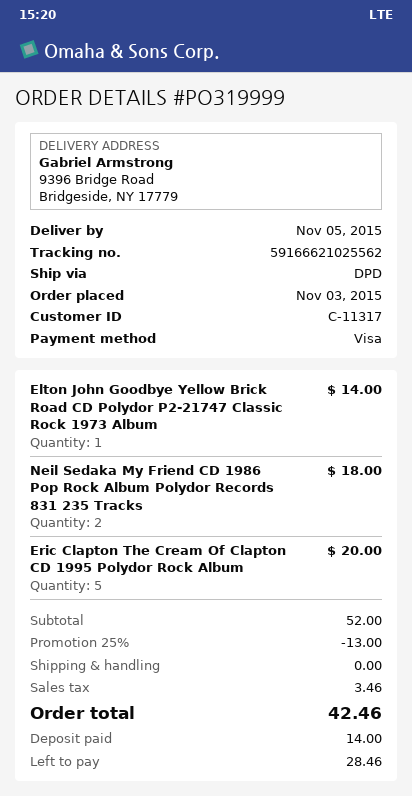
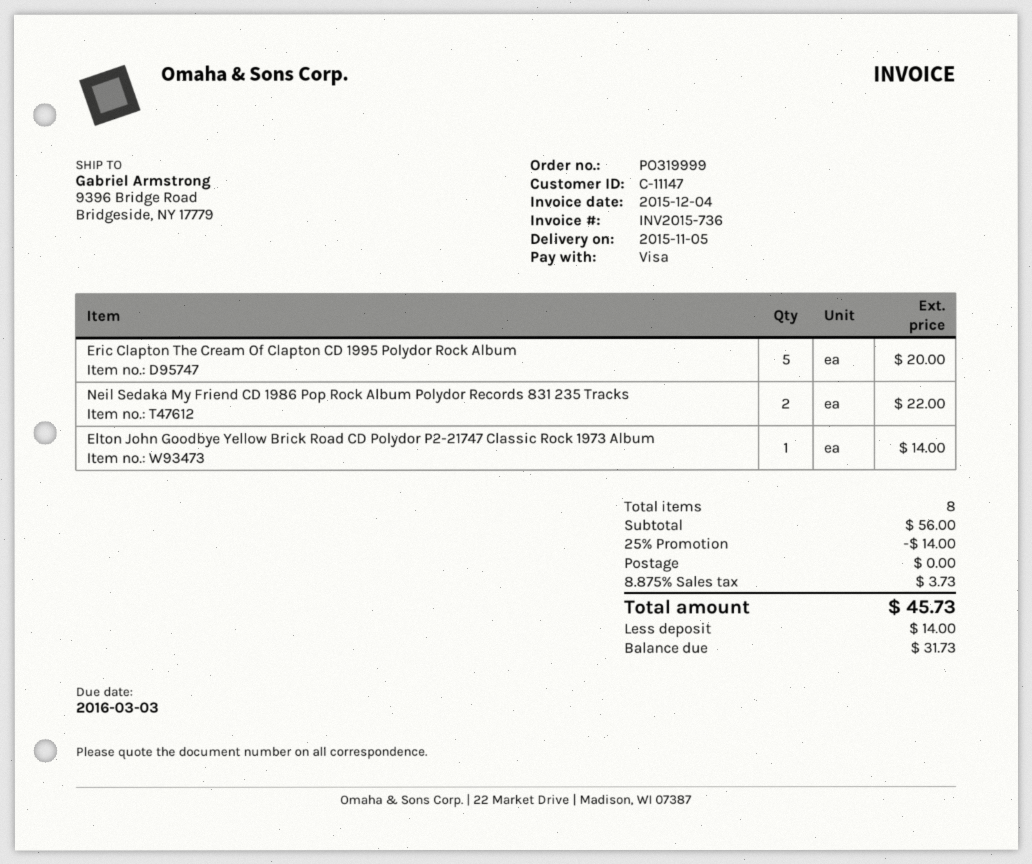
customer number: C-11317 -> C-11147
Neil Sedaka My Friend CD 1986 Pop Rock Album Polydor Records 831 235 Tracks: 2 for 18.00 -> 2 for 22.00
subtotal: 52.00 -> 56.00
discount: 25% = 13.00 -> 25% = 14.00
tax: 3.46 -> 3.73
total: 42.46 -> 45.73
balance: 28.46 -> 31.73

